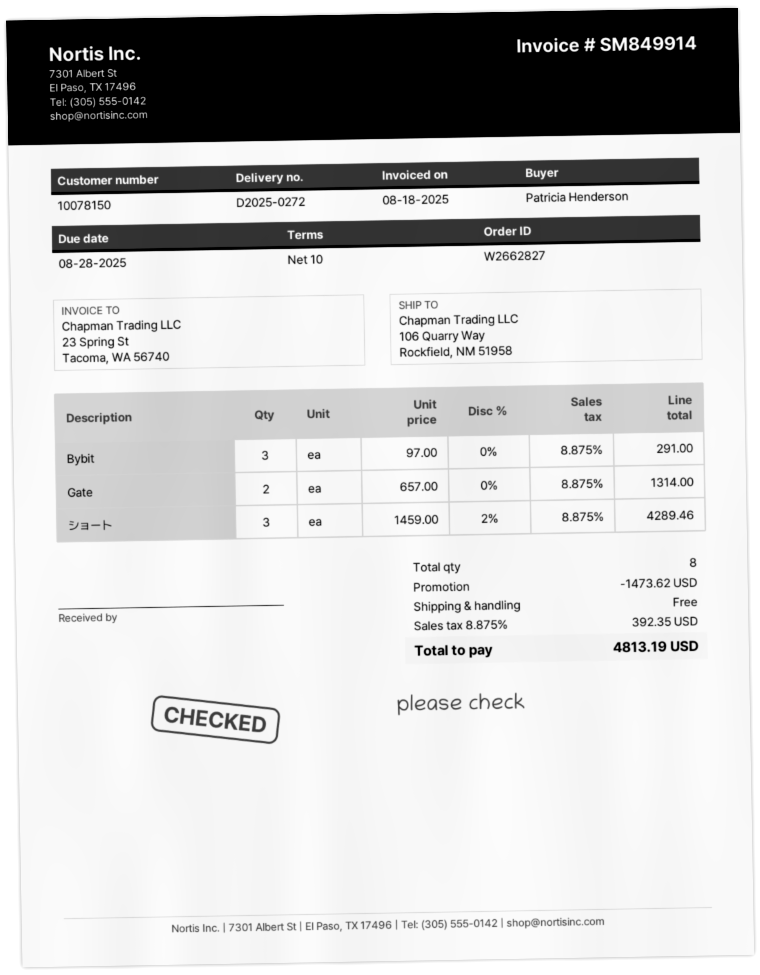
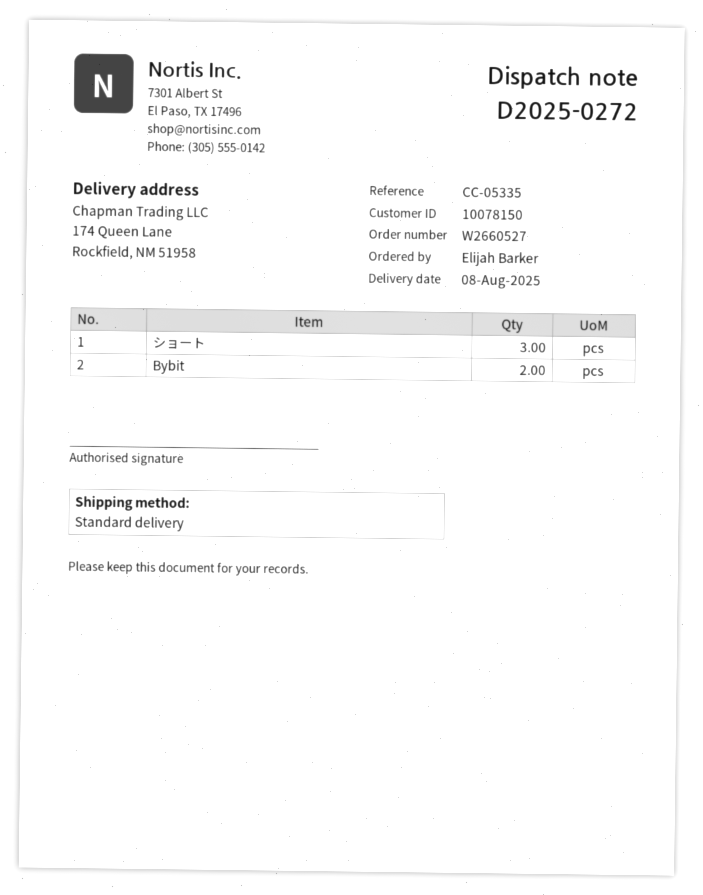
order number: W2662827 -> W2660527
ordered by: Patricia Henderson -> Elijah Barker
ship to: 106 Quarry Way, Rockfield, NM 51958 -> 174 Queen Lane, Rockfield, NM 51958
Bybit: 3 -> 2
Gate: 2 -> none

